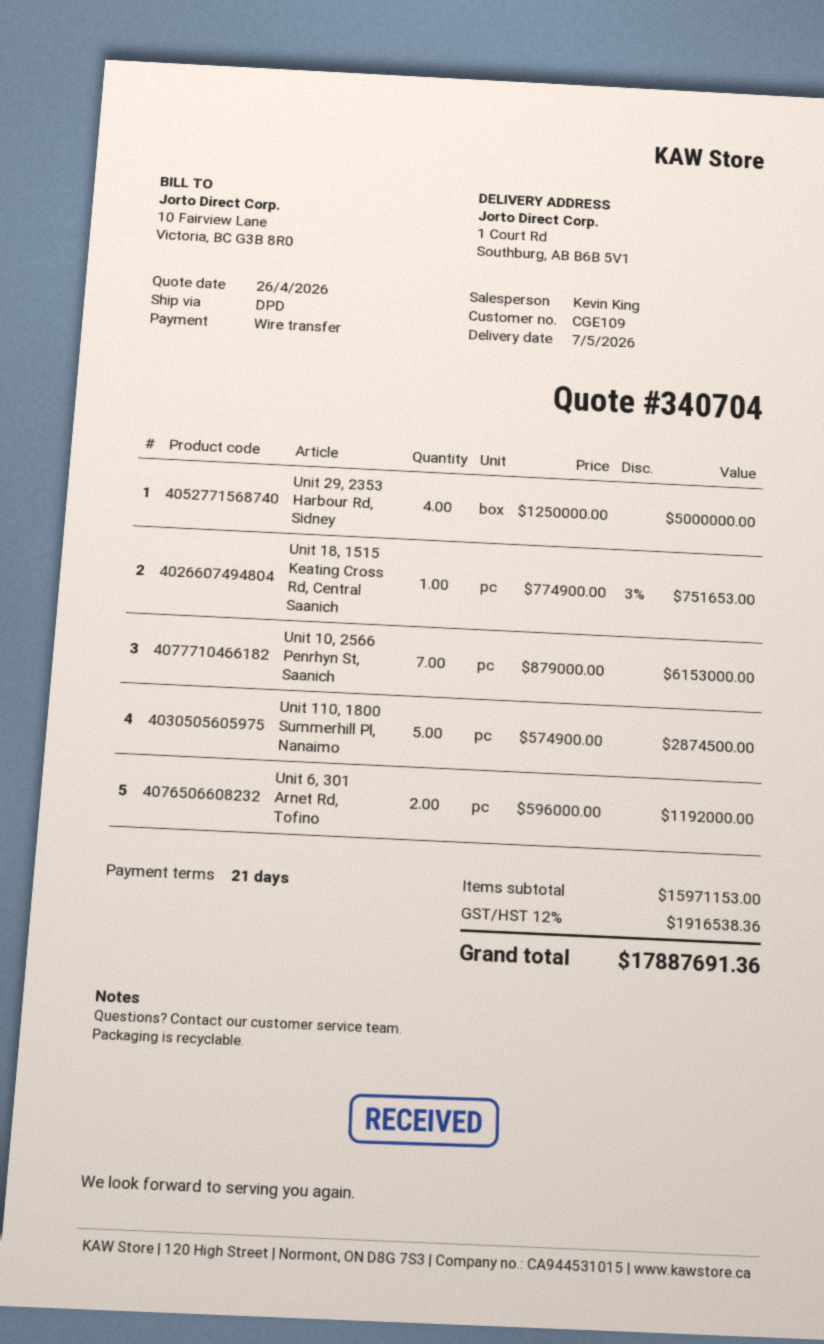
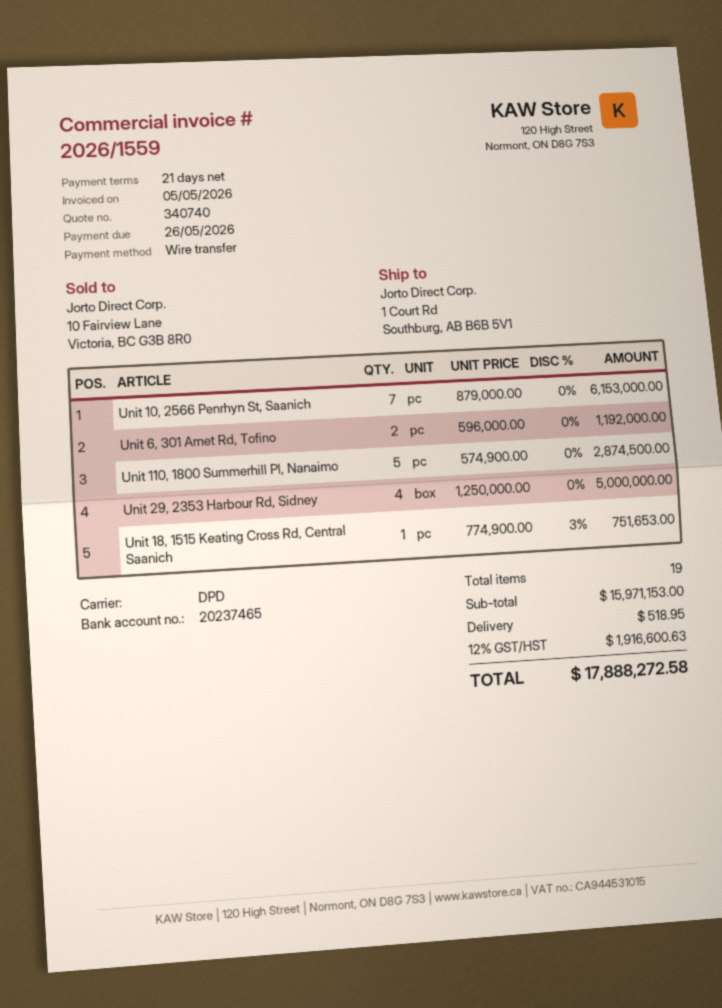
quote number: 340704 -> 340740
shipping: none -> 518.95
tax: 12% = 1916538.36 -> 12% = 1916600.63
total: 17887691.36 -> 17888272.58

